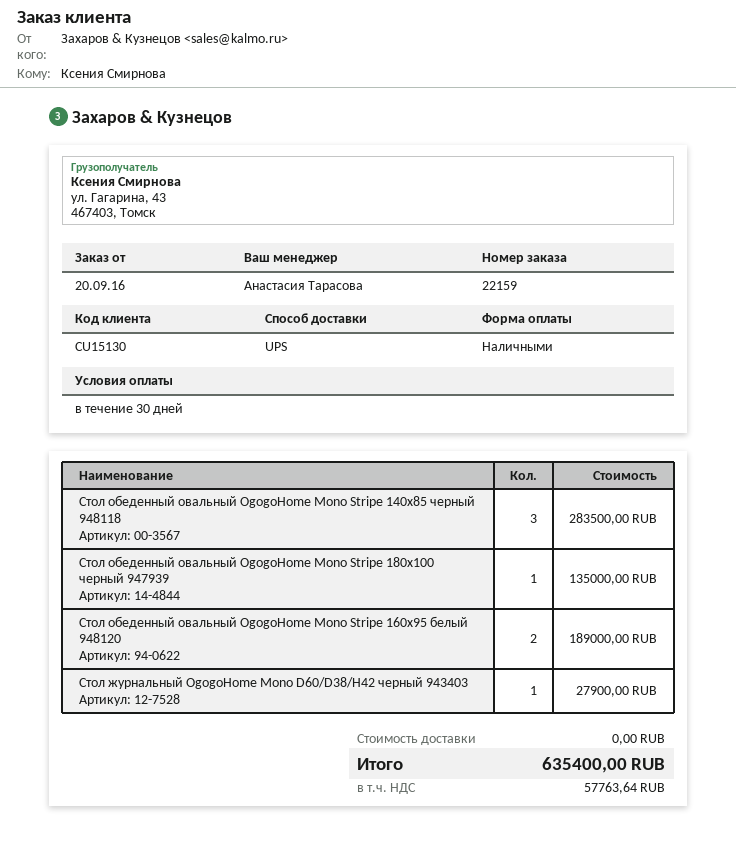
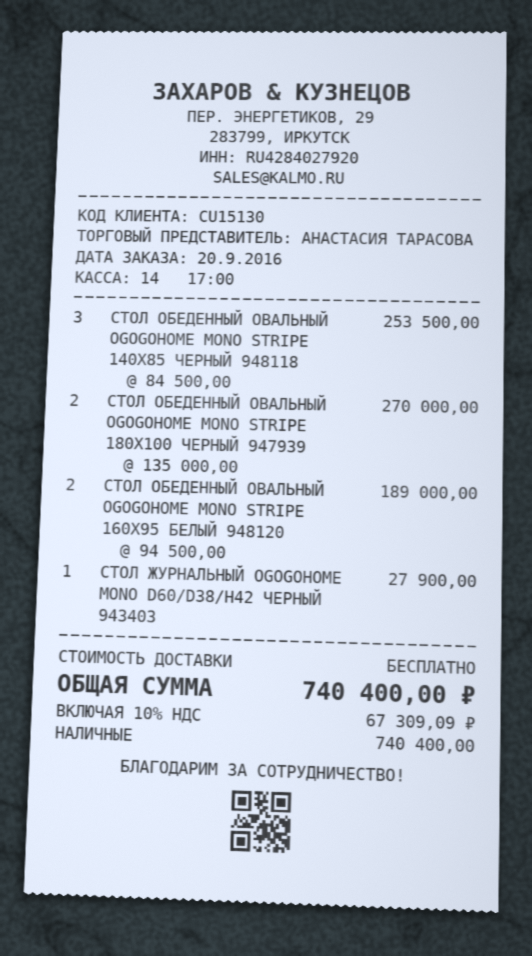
Стол обеденный овальный OgogoHome Mono Stripe 140х85 черный 948118: 3 for 283500.00 -> 3 for 253500.00
Стол обеденный овальный OgogoHome Mono Stripe 180х100 черный 947939: 1 for 135000.00 -> 2 for 270000.00
tax: 57763.64 -> 67309.09
total: 635400.00 -> 740400.00

